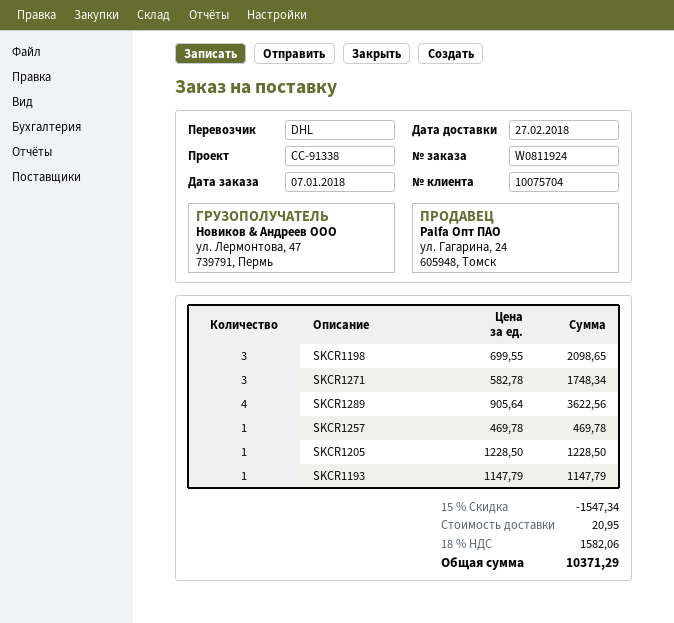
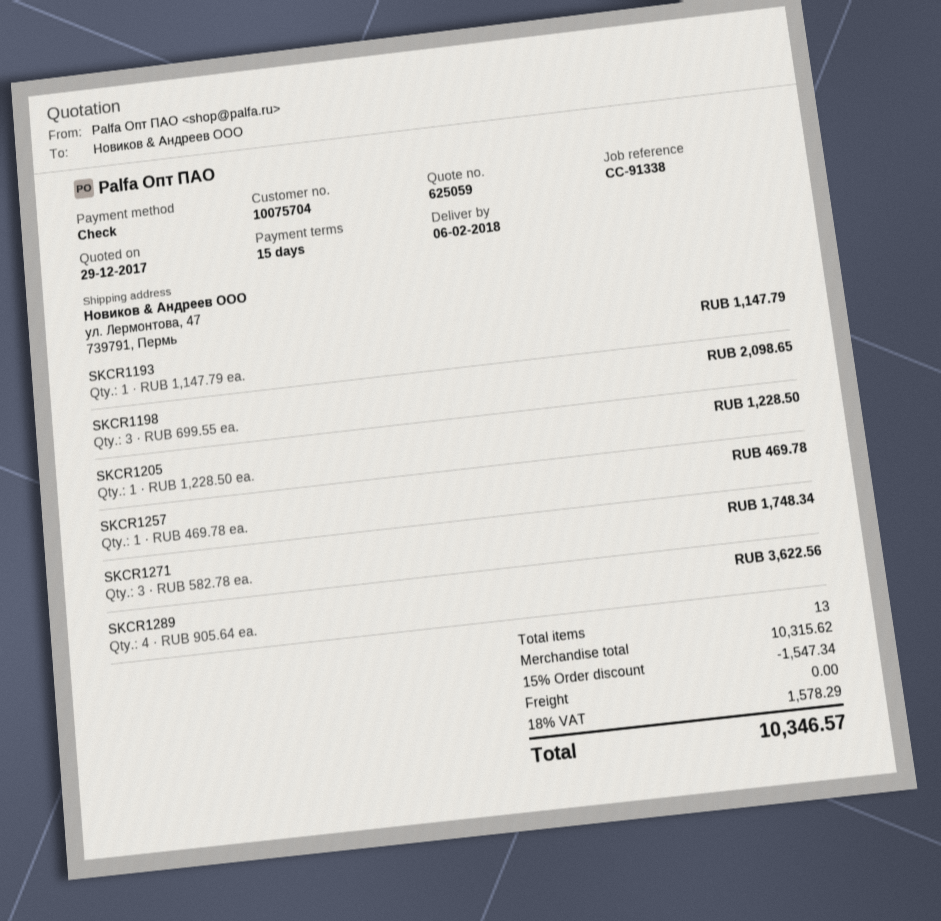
delivery date: 2018-02-27 -> 2018-02-06
shipping: 20.95 -> 0.00
tax: 18% = 1582.06 -> 18% = 1578.29
total: 10371.29 -> 10346.57

